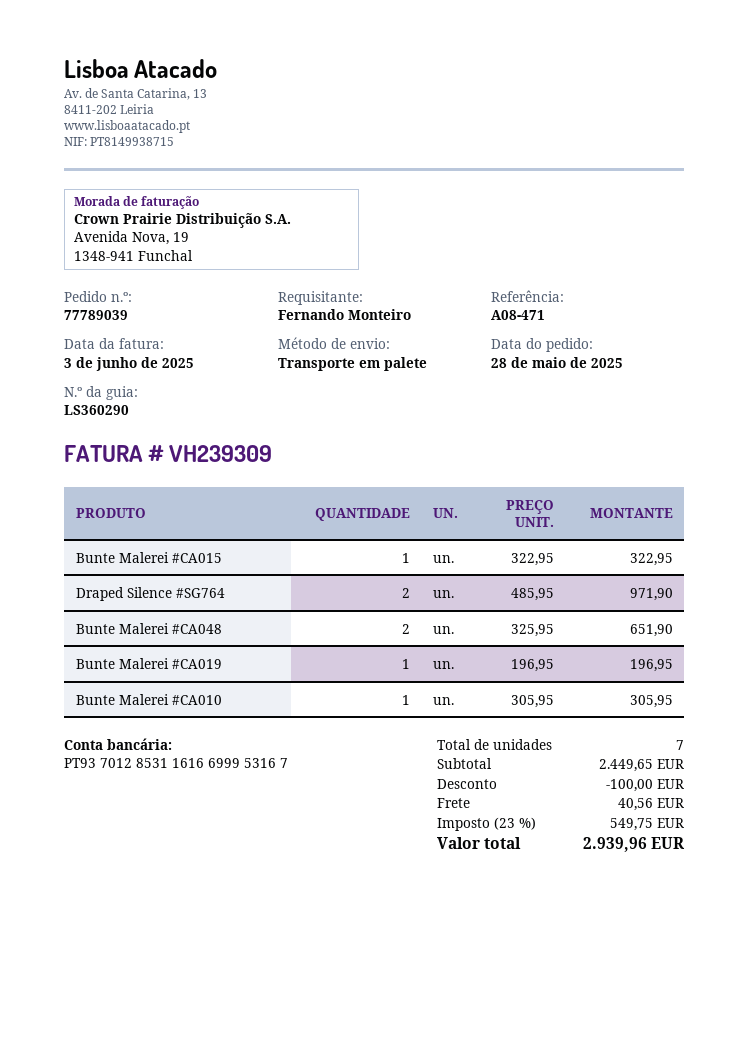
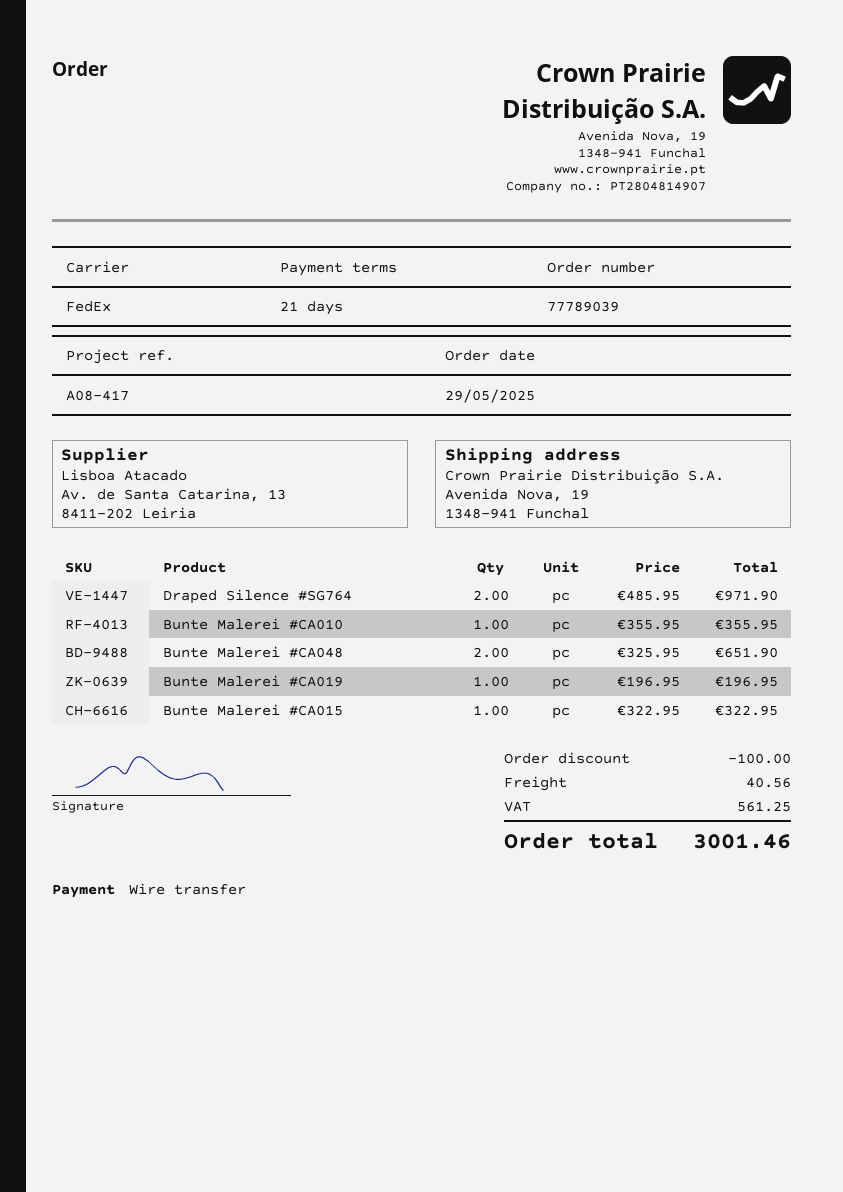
order date: 2025-05-28 -> 2025-05-29
reference: A08-471 -> A08-417
shipping method: pallet freight -> FedEx
Bunte Malerei #CA010: 1 x 305.95 = 305.95 -> 1 x 355.95 = 355.95
tax: 549.75 -> 561.25
total: 2939.96 -> 3001.46

